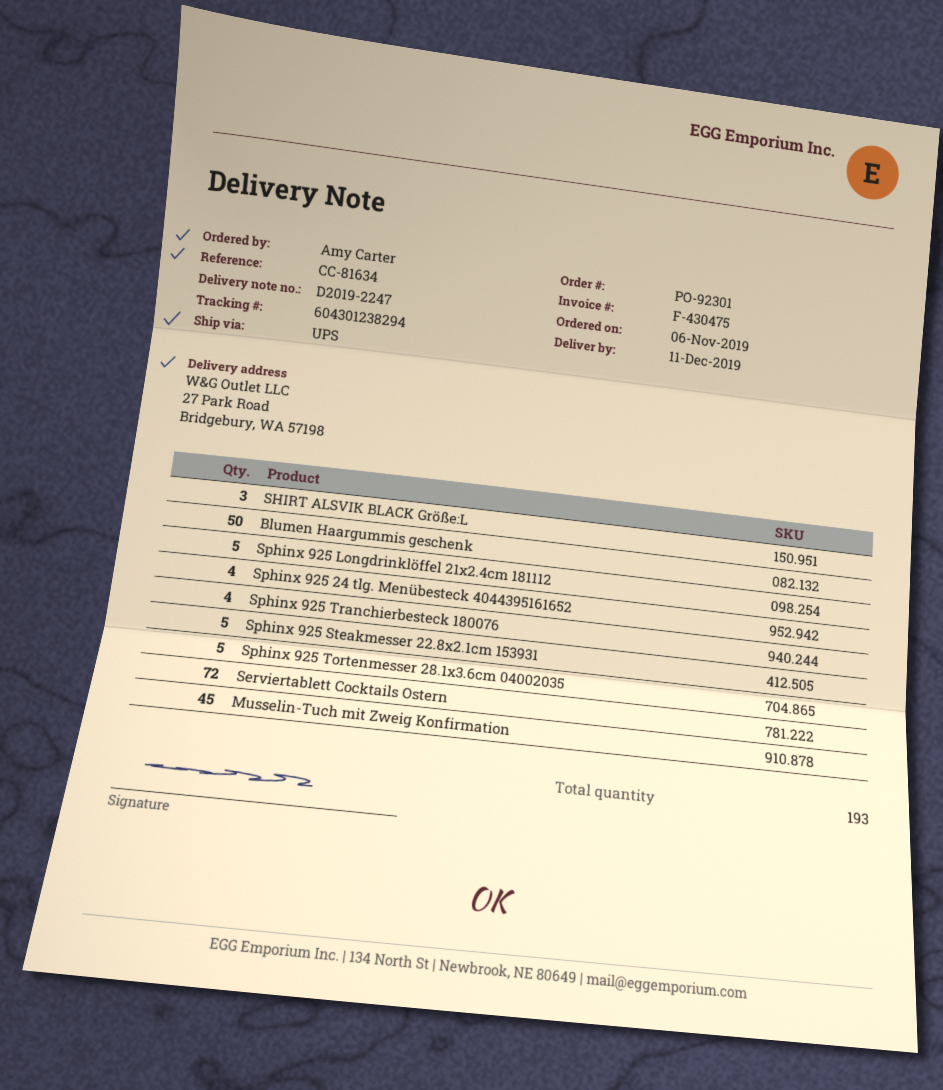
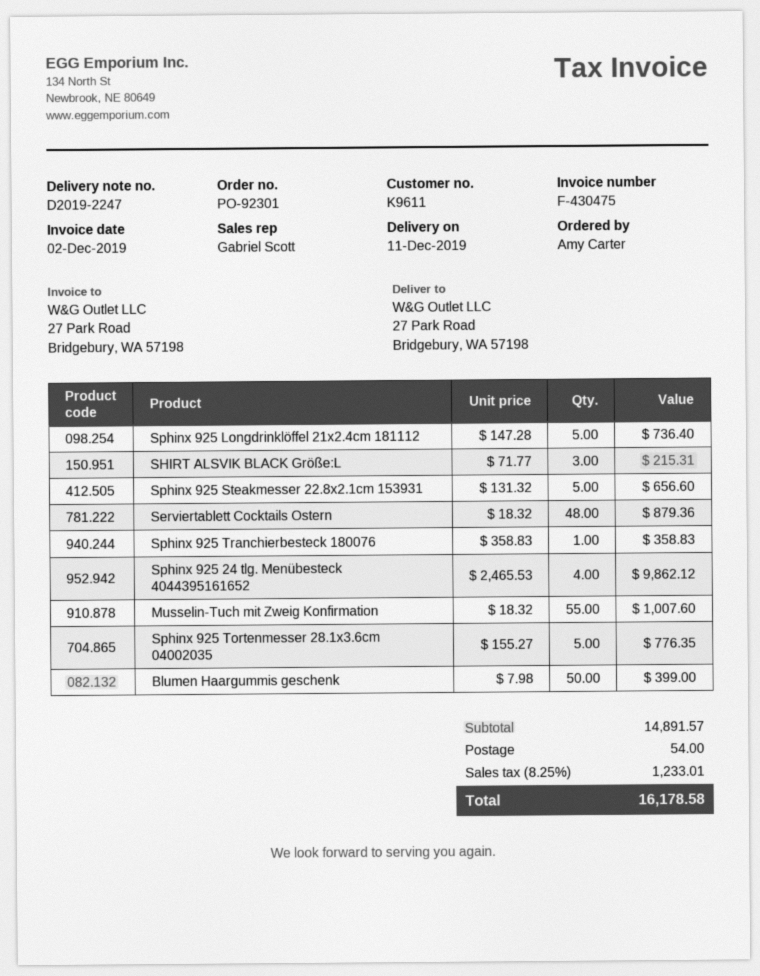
Sphinx 925 Tranchierbesteck 180076: 4 -> 1
Serviertablett Cocktails Ostern: 72 -> 48
Musselin-Tuch mit Zweig Konfirmation: 45 -> 55

